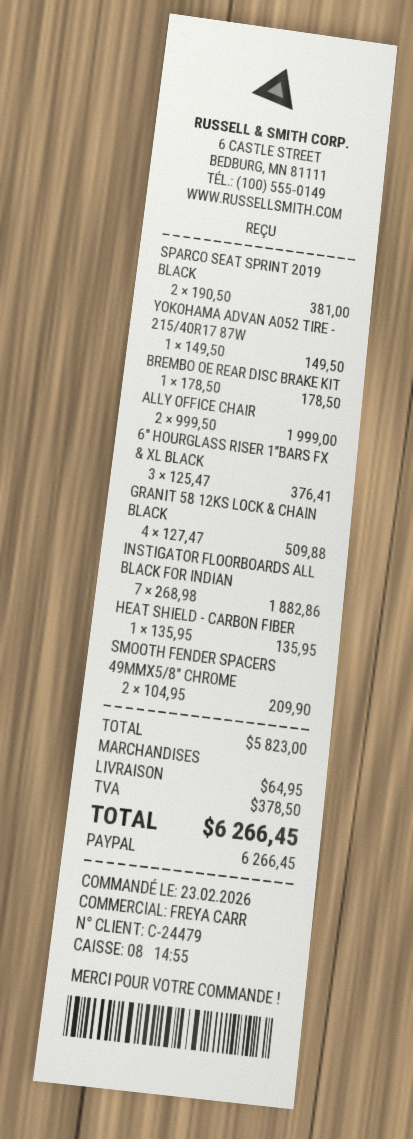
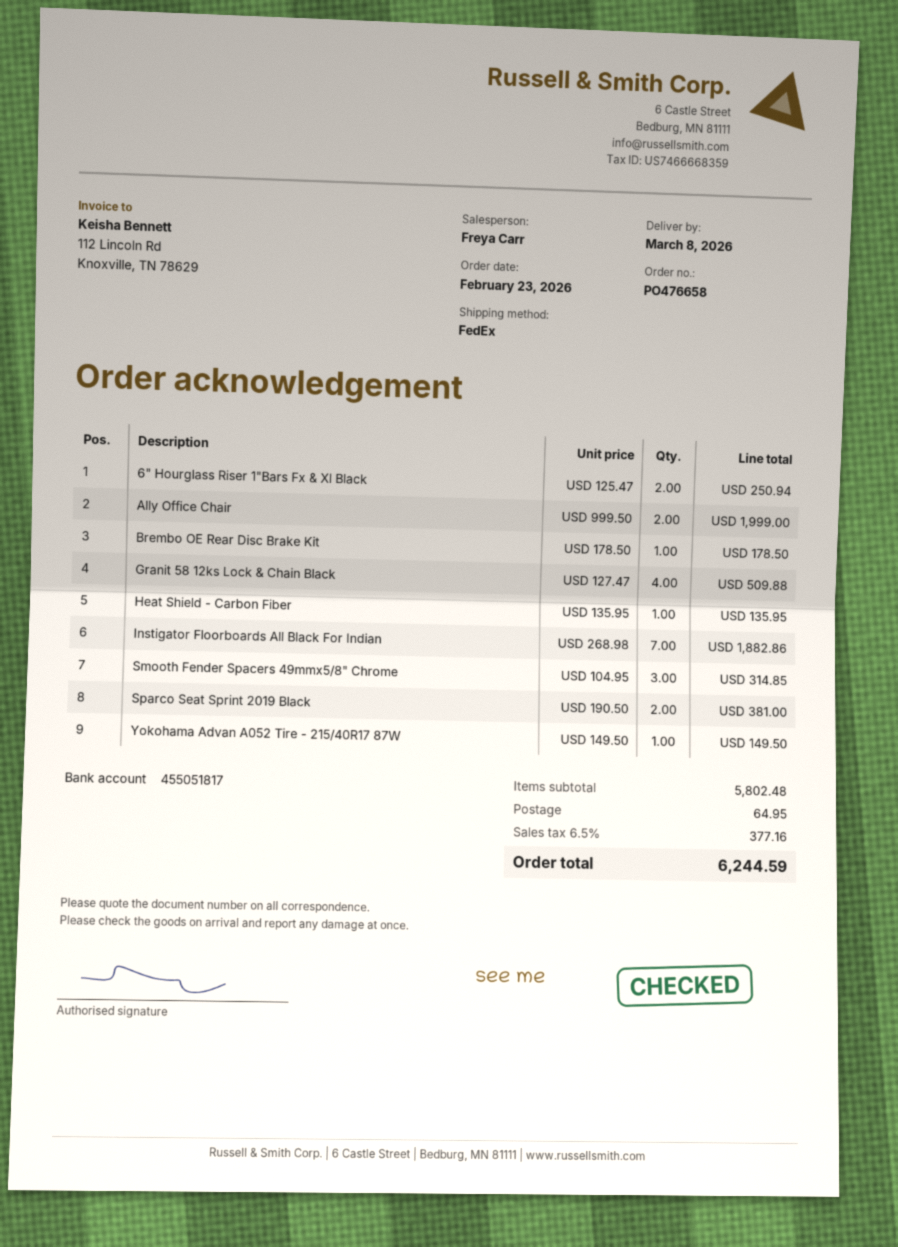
6" HOURGLASS RISER 1"BARS FX & XL BLACK: 3 x 125.47 = 376.41 -> 2 x 125.47 = 250.94
SMOOTH FENDER SPACERS 49MMX5/8" CHROME: 2 x 104.95 = 209.90 -> 3 x 104.95 = 314.85
subtotal: 5823.00 -> 5802.48
tax: 378.50 -> 377.16
total: 6266.45 -> 6244.59

